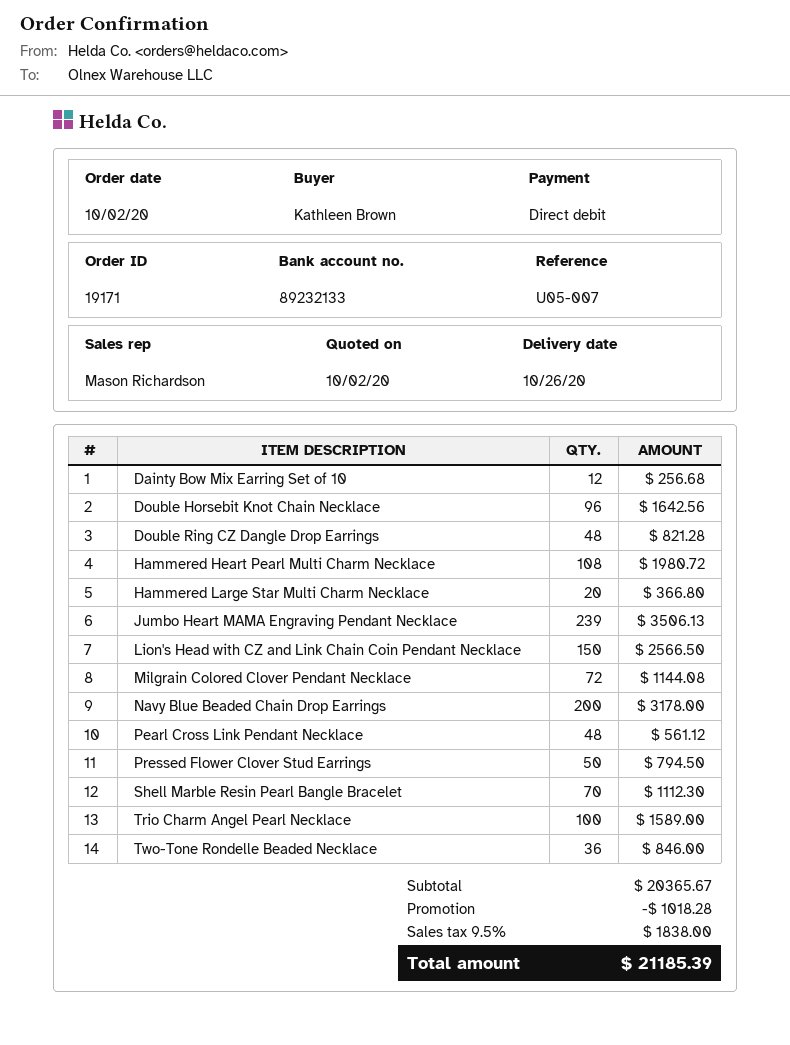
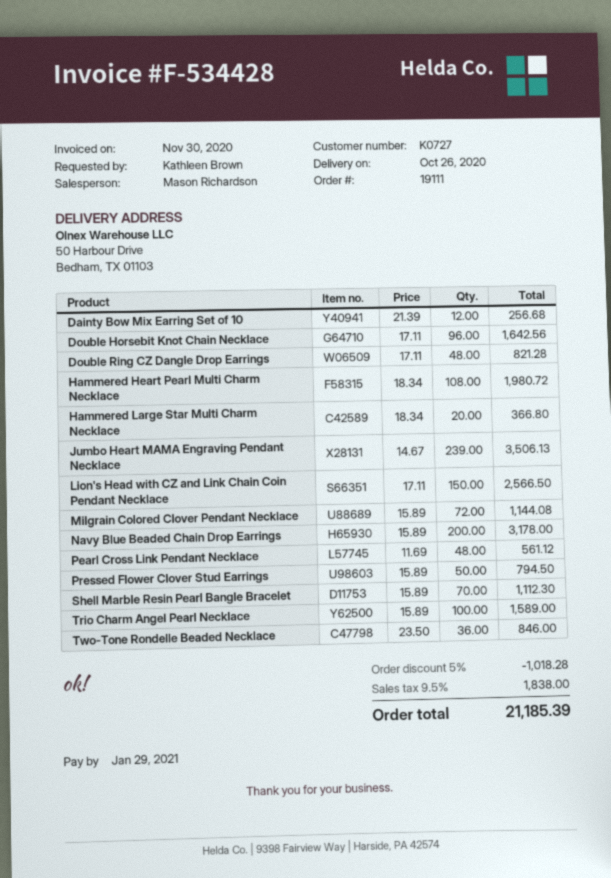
order number: 19171 -> 19111

